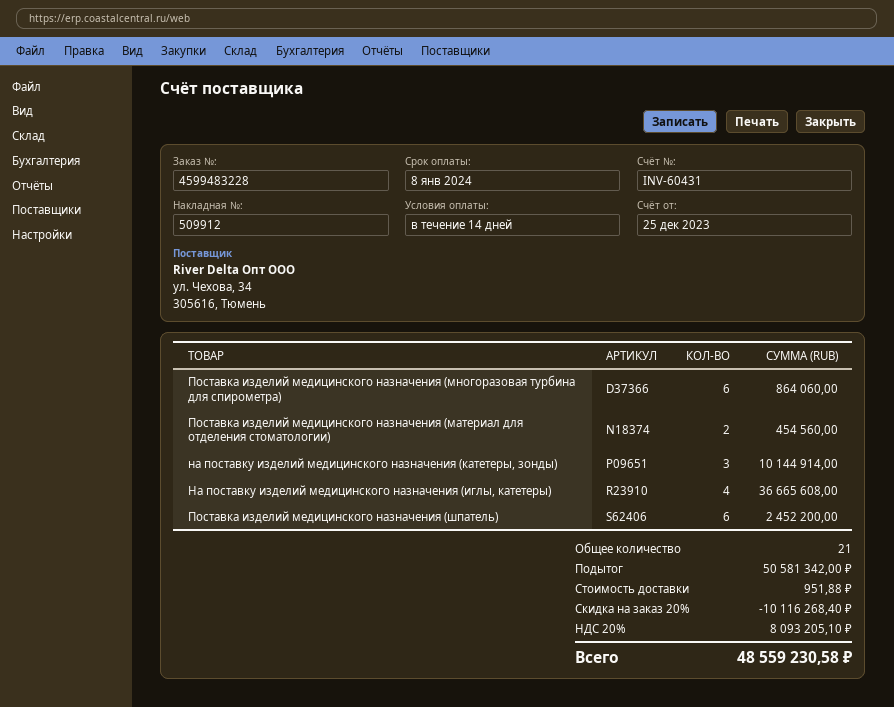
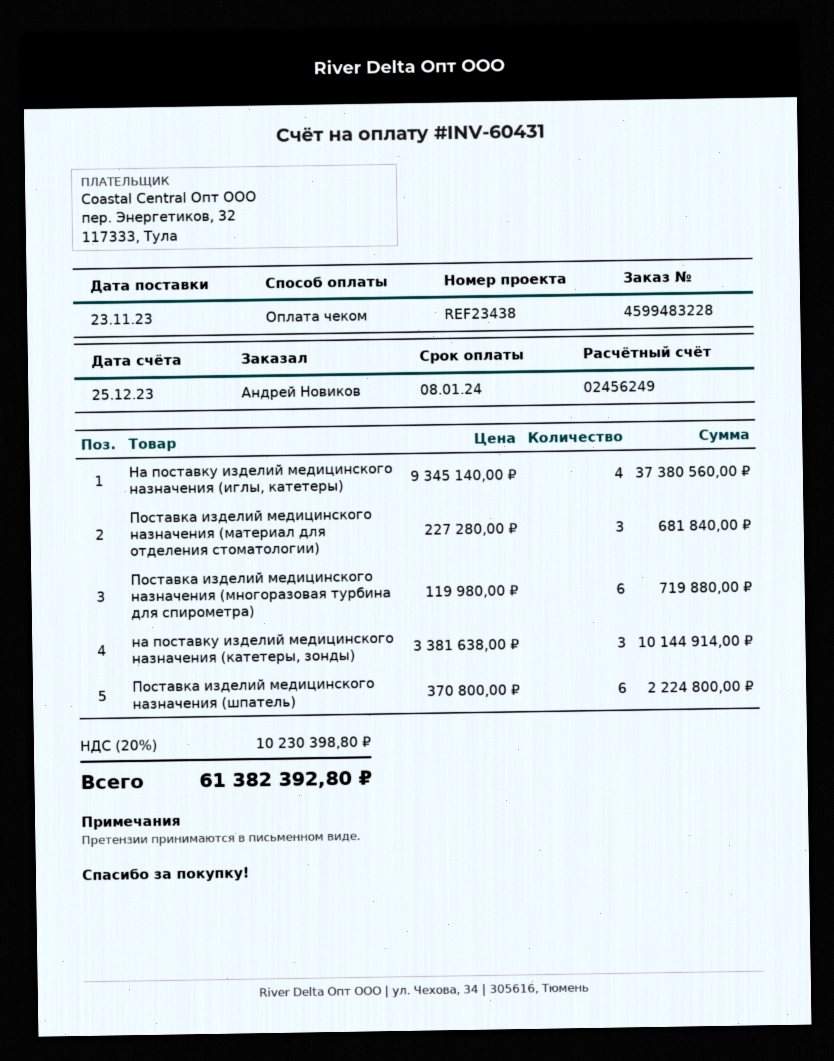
Поставка изделий медицинского назначения (многоразовая турбина для спирометра): 6 for 864060.00 -> 6 for 719880.00
Поставка изделий медицинского назначения (материал для отделения стоматологии): 2 for 454560.00 -> 3 for 681840.00
На поставку изделий медицинского назначения (иглы, катетеры): 4 for 36665608.00 -> 4 for 37380560.00
Поставка изделий медицинского назначения (шпатель): 6 for 2452200.00 -> 6 for 2224800.00
discount: 20% = 10116268.40 -> none
shipping: 951.88 -> none
tax: 20% = 8093205.10 -> 20% = 10230398.80
total: 48559230.58 -> 61382392.80

